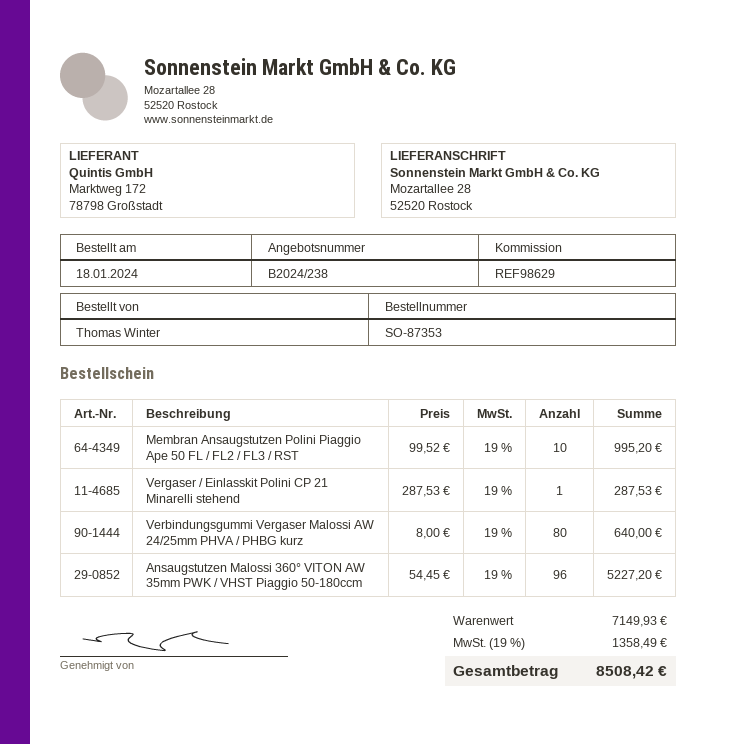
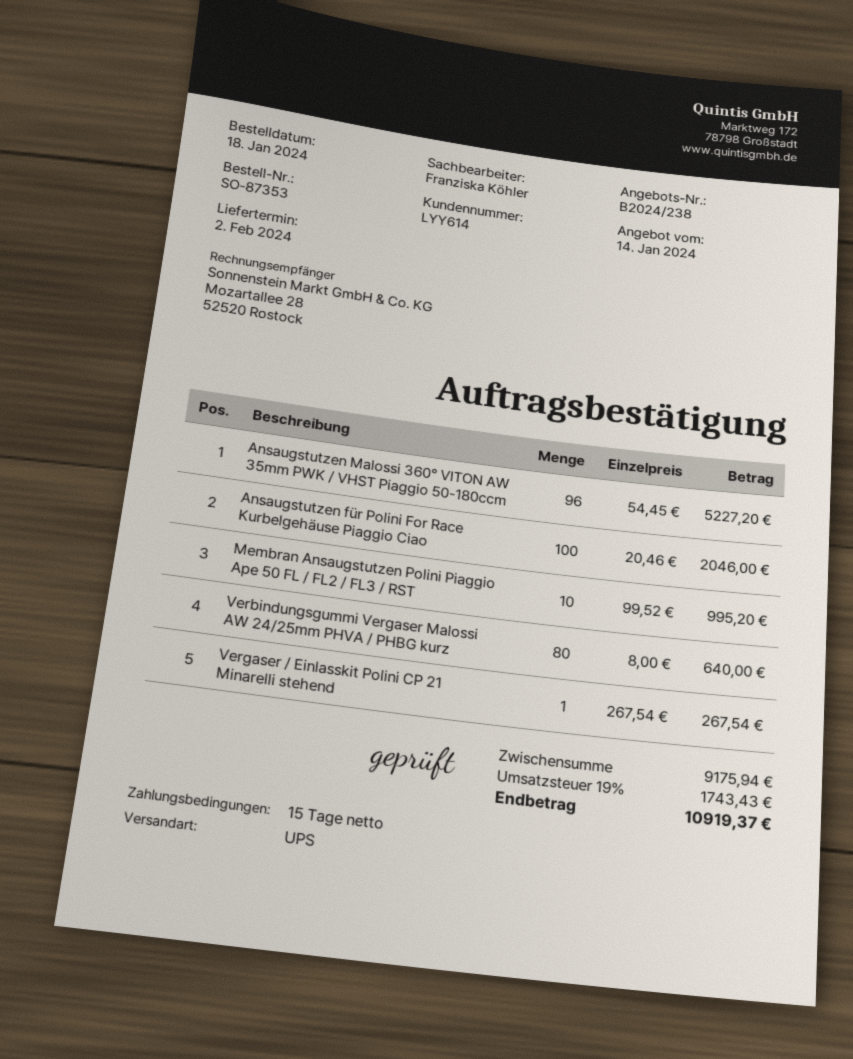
Vergaser / Einlasskit Polini CP 21 Minarelli stehend: 1 x 287.53 = 287.53 -> 1 x 267.54 = 267.54
Ansaugstutzen für Polini For Race Kurbelgehäuse Piaggio Ciao: none -> 100 x 20.46 = 2046.00
subtotal: 7149.93 -> 9175.94
tax: 19% = 1358.49 -> 19% = 1743.43
total: 8508.42 -> 10919.37

